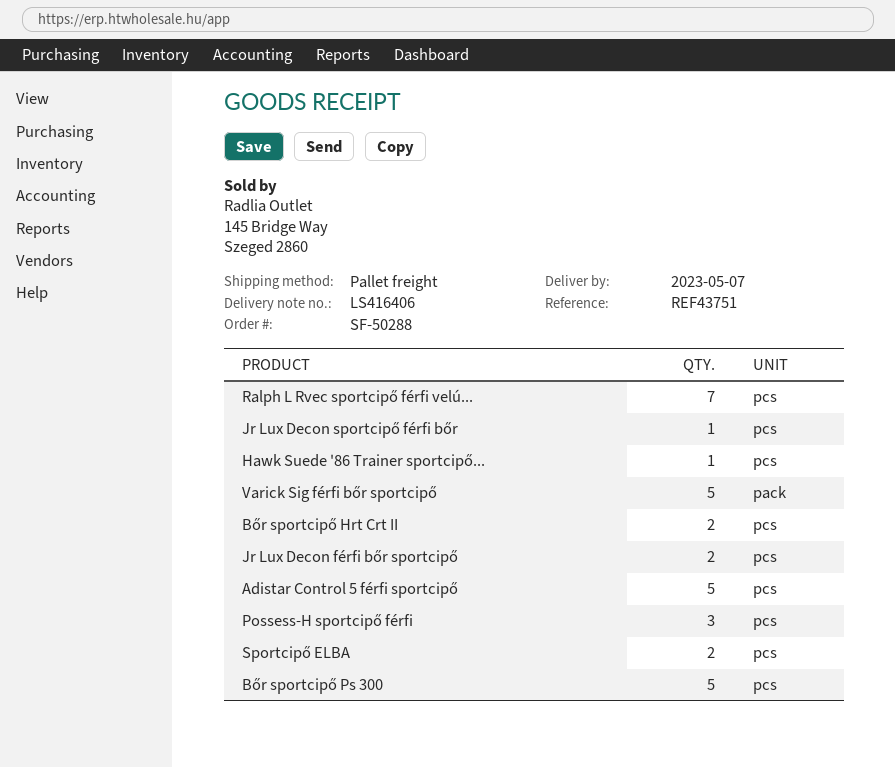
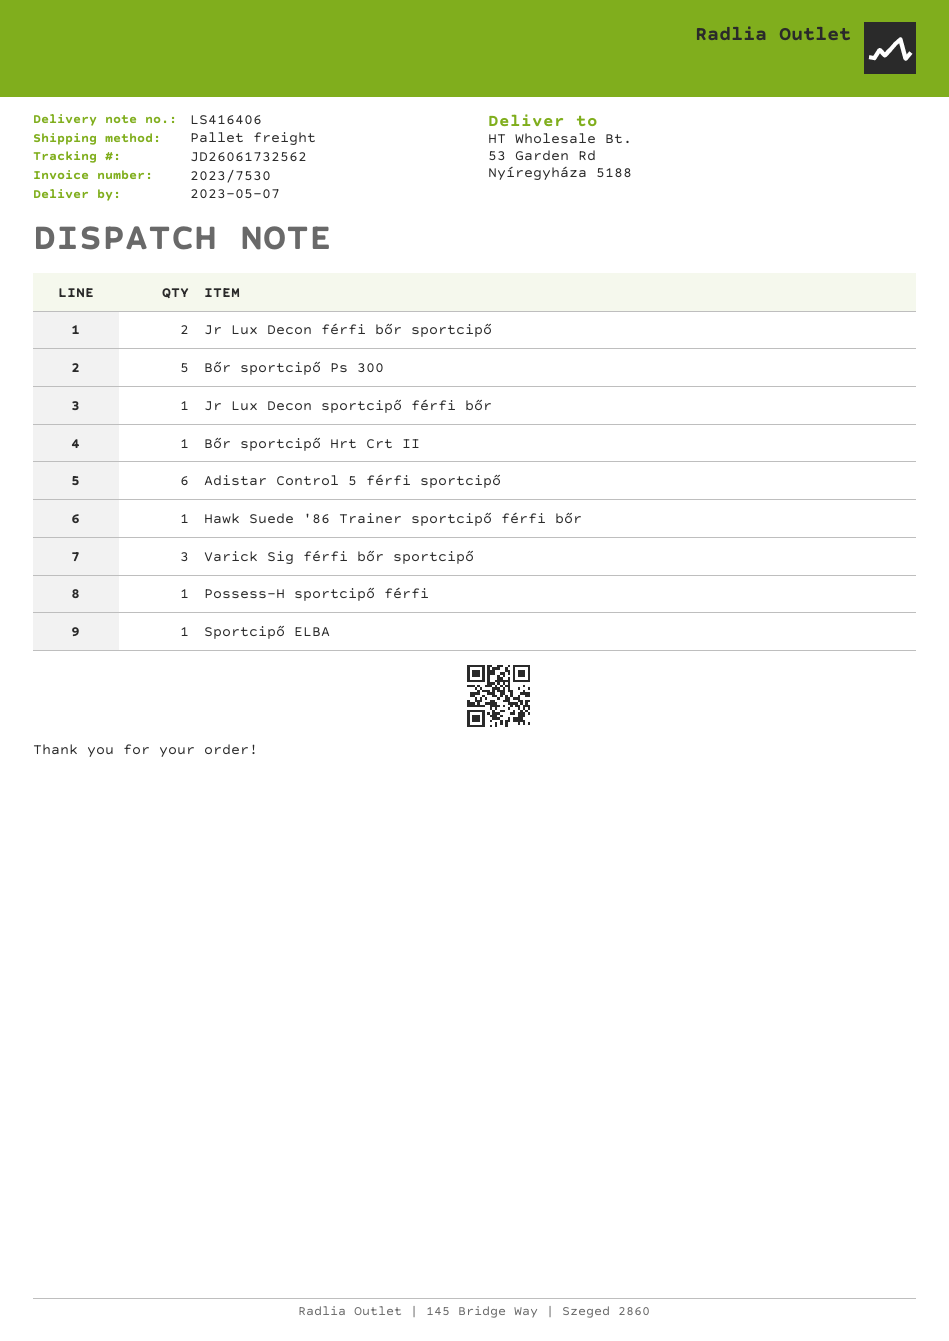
Ralph L Rvec sportcipő férfi velú...: 7 -> none
Varick Sig férfi bőr sportcipő: 5 -> 3
Bőr sportcipő Hrt Crt II: 2 -> 1
Adistar Control 5 férfi sportcipő: 5 -> 6
Possess-H sportcipő férfi: 3 -> 1
Sportcipő ELBA: 2 -> 1

